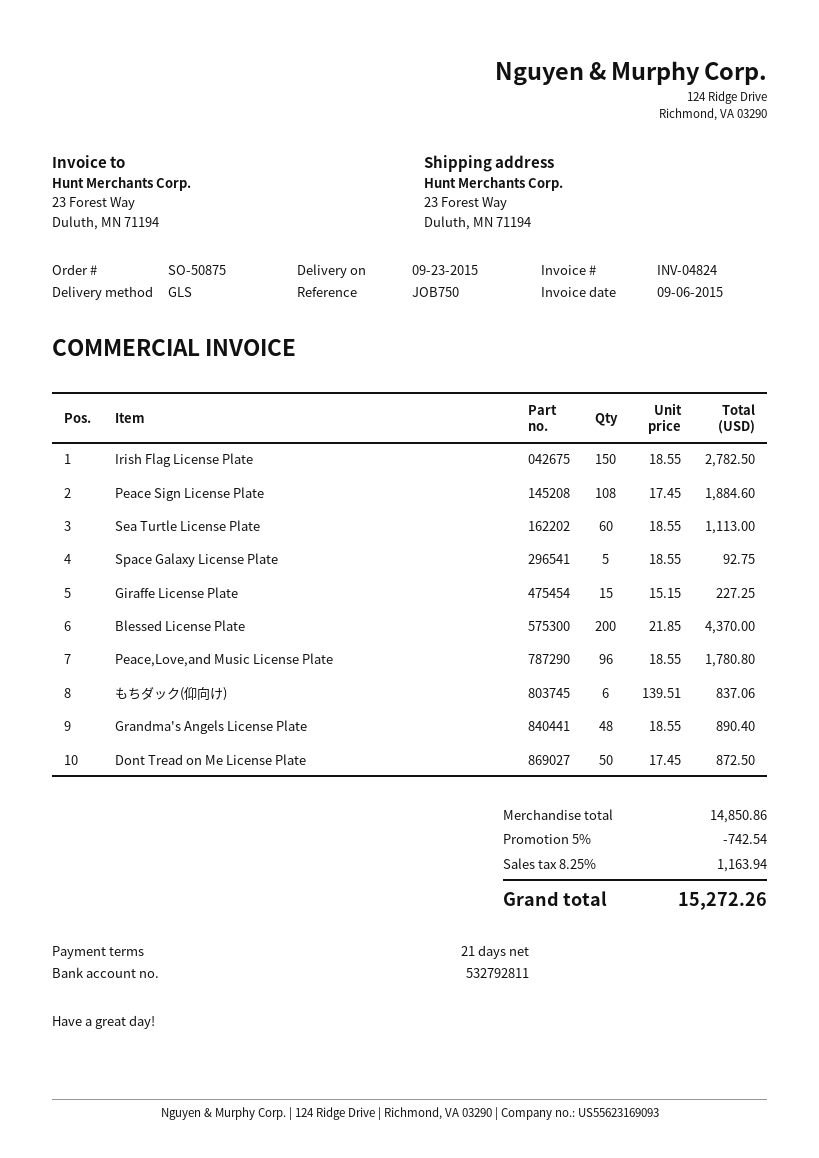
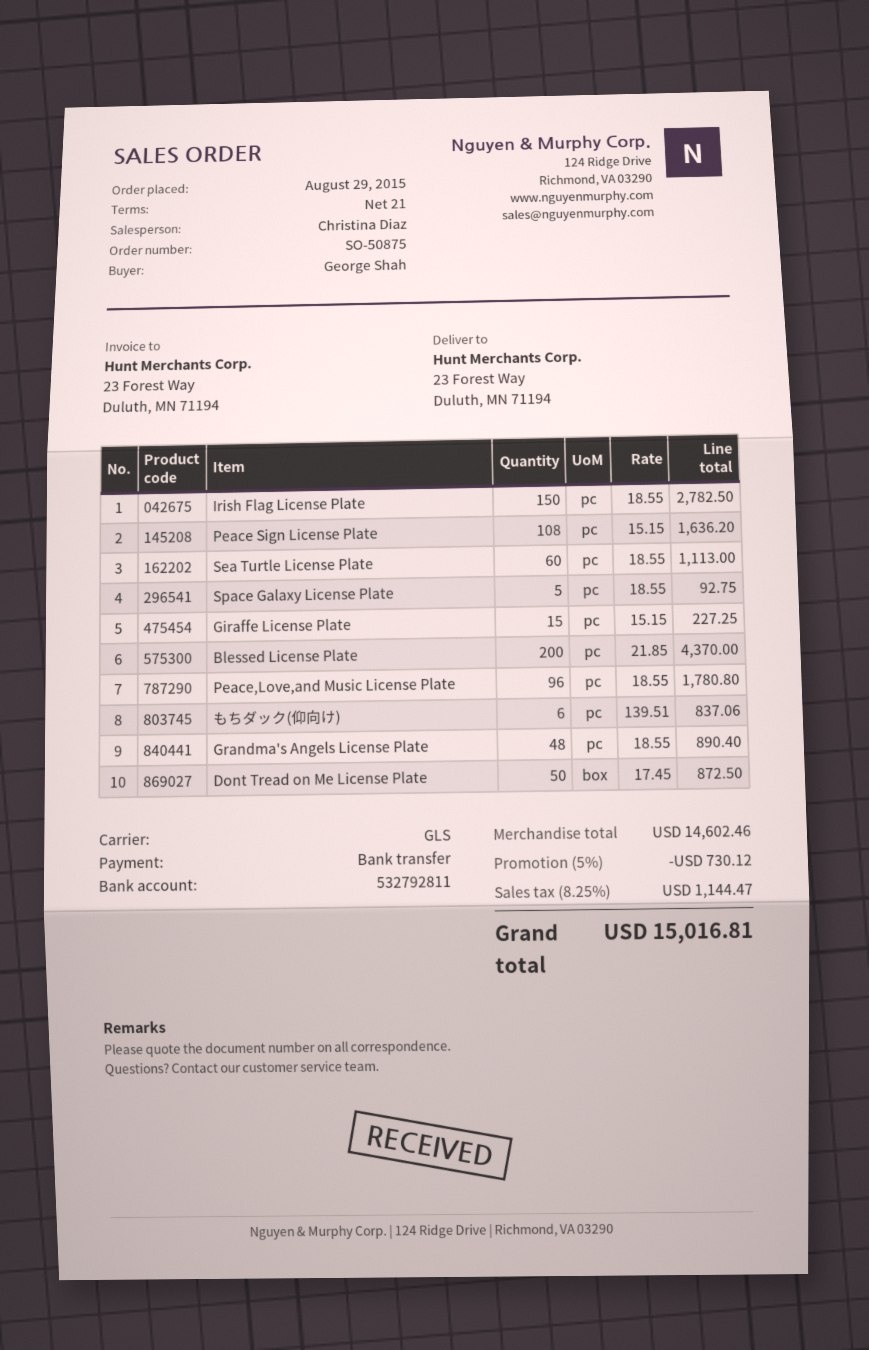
Peace Sign License Plate: 108 x 17.45 = 1884.60 -> 108 x 15.15 = 1636.20
subtotal: 14850.86 -> 14602.46
discount: 5% = 742.54 -> 5% = 730.12
tax: 8.25% = 1163.94 -> 8.25% = 1144.47
total: 15272.26 -> 15016.81

